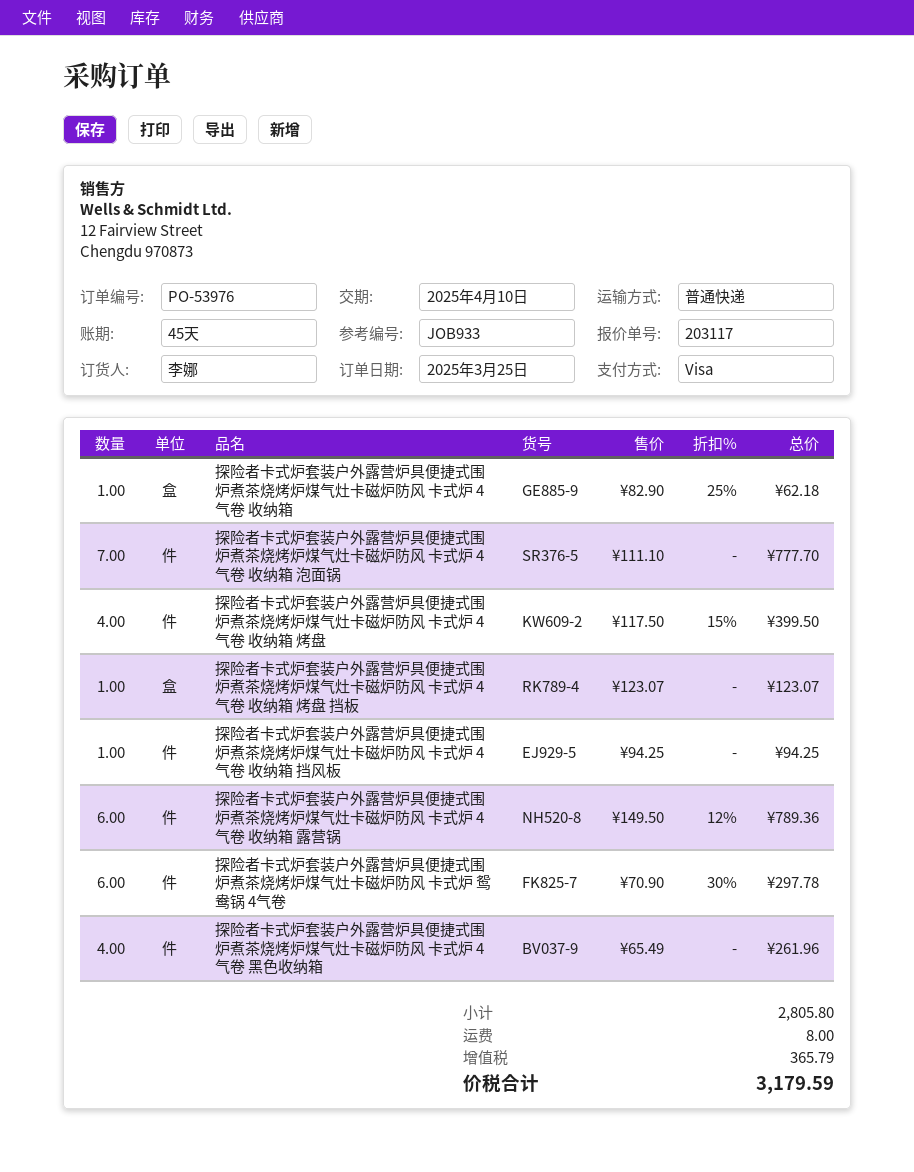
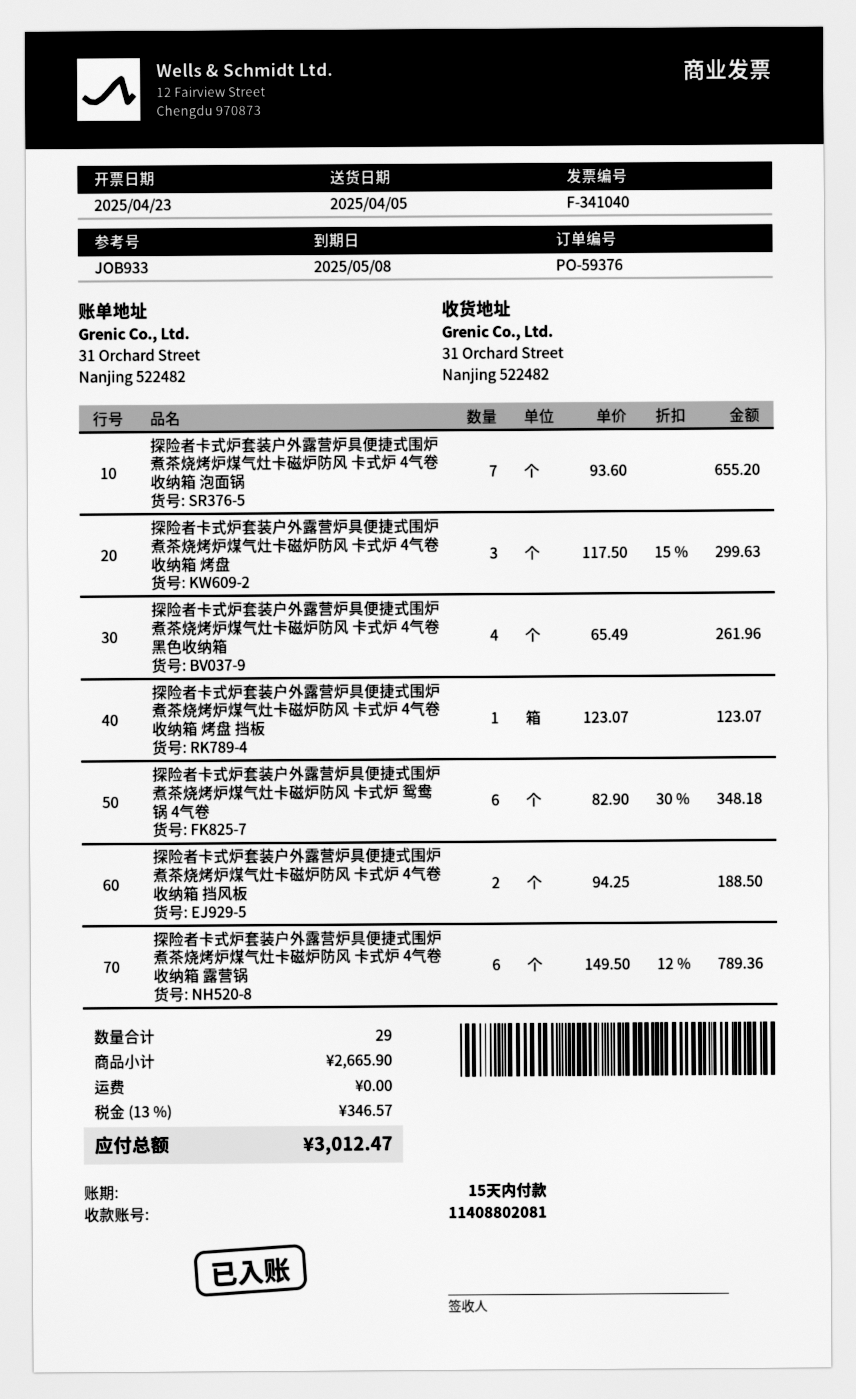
order number: PO-53976 -> PO-59376
delivery date: 2025-04-10 -> 2025-04-05
payment terms: 45 days -> 15 days
探险者卡式炉套装户外露营炉具便捷式围炉煮茶烧烤炉煤气灶卡磁炉防风 卡式炉 4气卷 收纳箱: 1 x 82.90 - 25% = 62.18 -> none
探险者卡式炉套装户外露营炉具便捷式围炉煮茶烧烤炉煤气灶卡磁炉防风 卡式炉 4气卷 收纳箱 泡面锅: 7 x 111.10 = 777.70 -> 7 x 93.60 = 655.20
探险者卡式炉套装户外露营炉具便捷式围炉煮茶烧烤炉煤气灶卡磁炉防风 卡式炉 4气卷 收纳箱 烤盘: 4 x 117.50 - 15% = 399.50 -> 3 x 117.50 - 15% = 299.63
探险者卡式炉套装户外露营炉具便捷式围炉煮茶烧烤炉煤气灶卡磁炉防风 卡式炉 4气卷 收纳箱 挡风板: 1 x 94.25 = 94.25 -> 2 x 94.25 = 188.50
探险者卡式炉套装户外露营炉具便捷式围炉煮茶烧烤炉煤气灶卡磁炉防风 卡式炉 鸳鸯锅 4气卷: 6 x 70.90 - 30% = 297.78 -> 6 x 82.90 - 30% = 348.18
subtotal: 2805.80 -> 2665.90
shipping: 8.00 -> 0.00
tax: 365.79 -> 346.57
total: 3179.59 -> 3012.47

